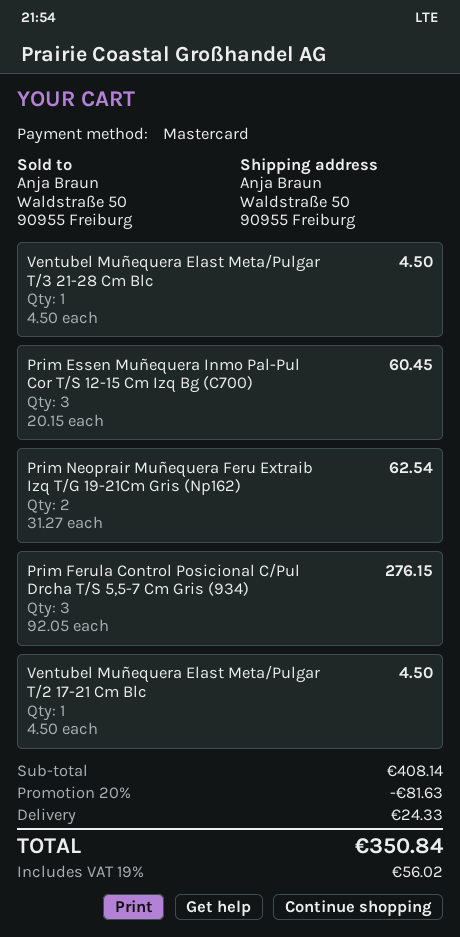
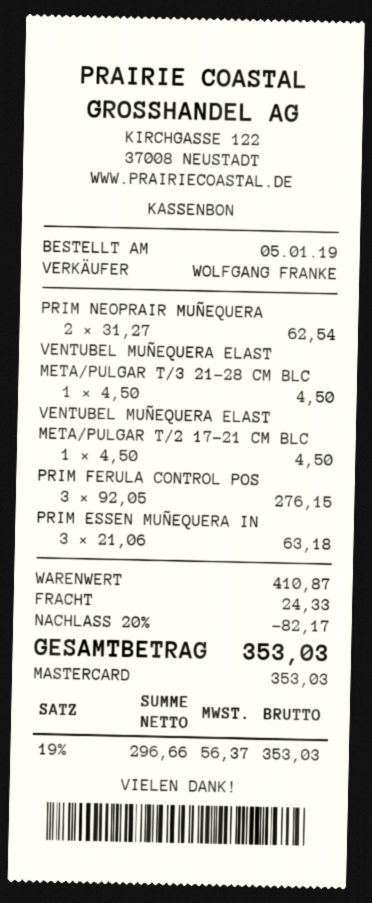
Prim Essen Muñequera Inmo Pal-Pul Cor T/S 12-15 Cm Izq Bg (C700): 3 x 20.15 = 60.45 -> 3 x 21.06 = 63.18
subtotal: 408.14 -> 410.87
discount: 20% = 81.63 -> 20% = 82.17
tax: 19% = 56.02 -> 19% = 56.37
total: 350.84 -> 353.03

